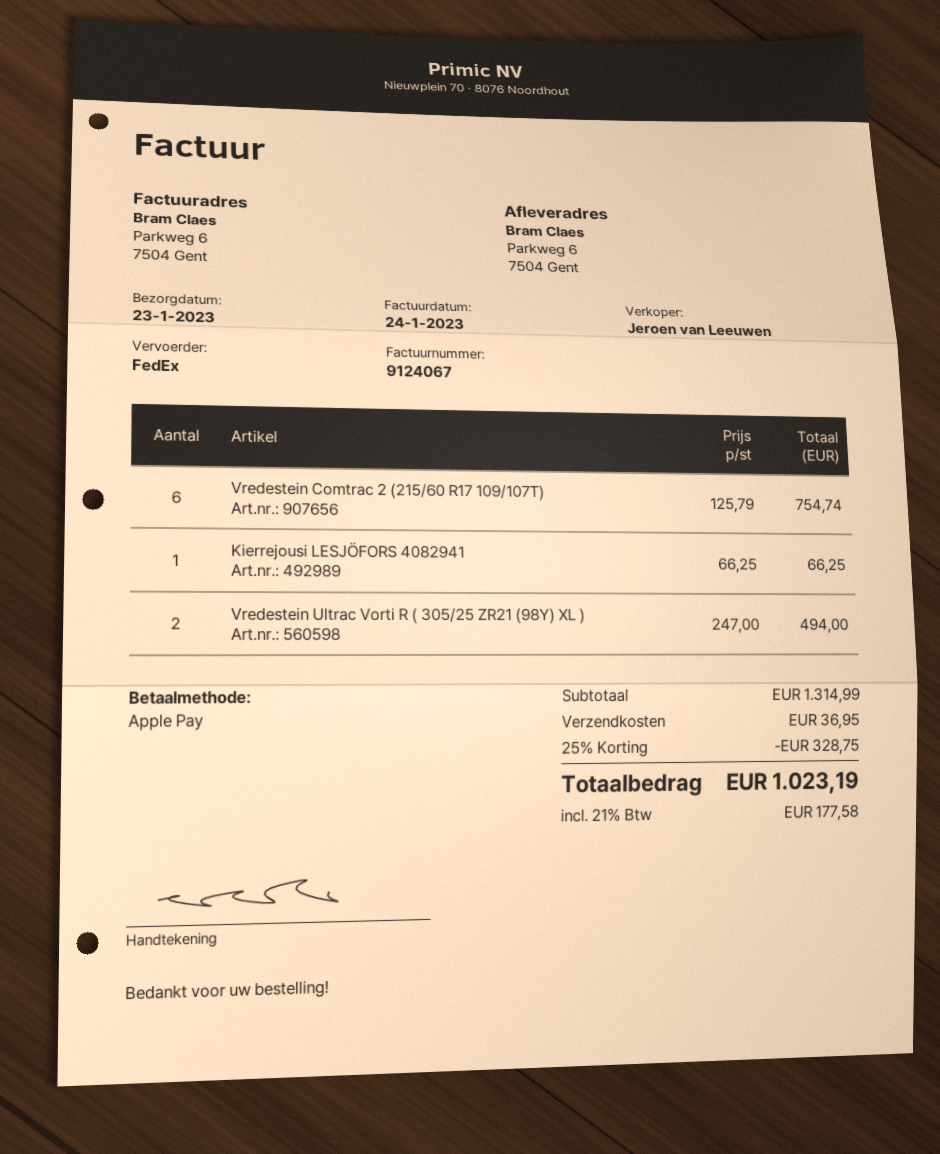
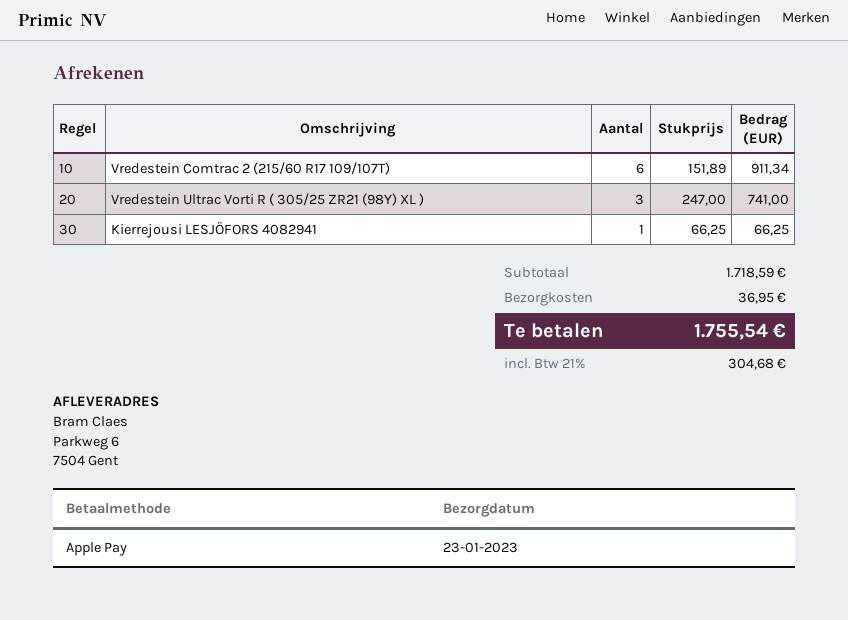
Vredestein Comtrac 2 (215/60 R17 109/107T): 6 x 125.79 = 754.74 -> 6 x 151.89 = 911.34
Vredestein Ultrac Vorti R ( 305/25 ZR21 (98Y) XL ): 2 x 247.00 = 494.00 -> 3 x 247.00 = 741.00
subtotal: 1314.99 -> 1718.59
discount: 25% = 328.75 -> none
tax: 21% = 177.58 -> 21% = 304.68
total: 1023.19 -> 1755.54

